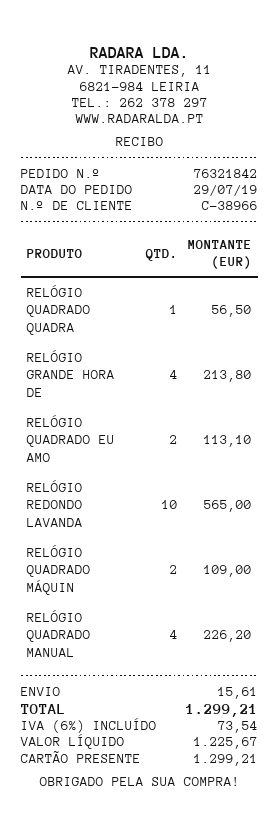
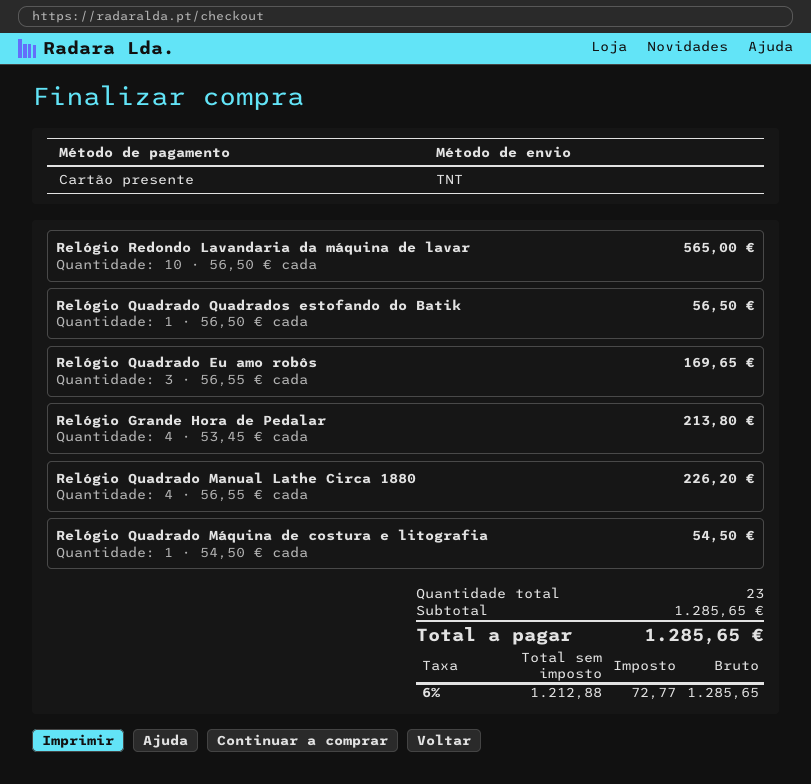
RELÓGIO QUADRADO EU AMO: 2 for 113.10 -> 3 for 169.65
RELÓGIO QUADRADO MÁQUIN: 2 for 109.00 -> 1 for 54.50
shipping: 15.61 -> none
net: 1225.67 -> 1212.88
tax: 6% = 73.54 -> 6% = 72.77
total: 1299.21 -> 1285.65

